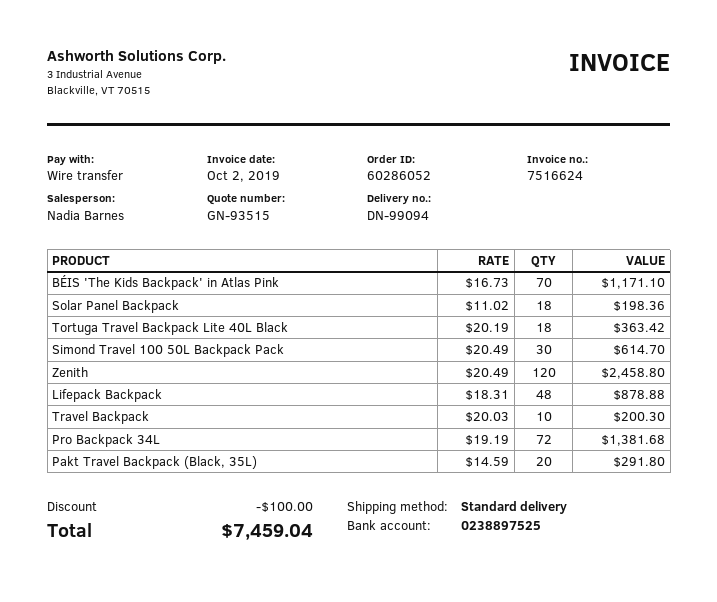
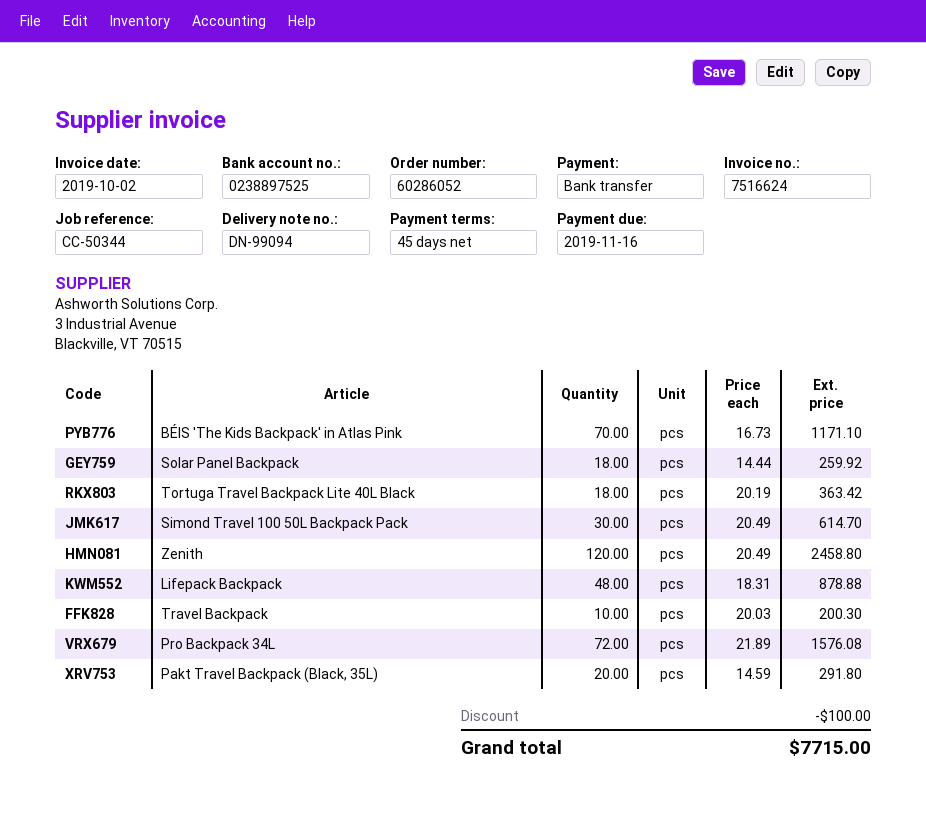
Solar Panel Backpack: 18 x 11.02 = 198.36 -> 18 x 14.44 = 259.92
Pro Backpack 34L: 72 x 19.19 = 1381.68 -> 72 x 21.89 = 1576.08
total: 7459.04 -> 7715.00

